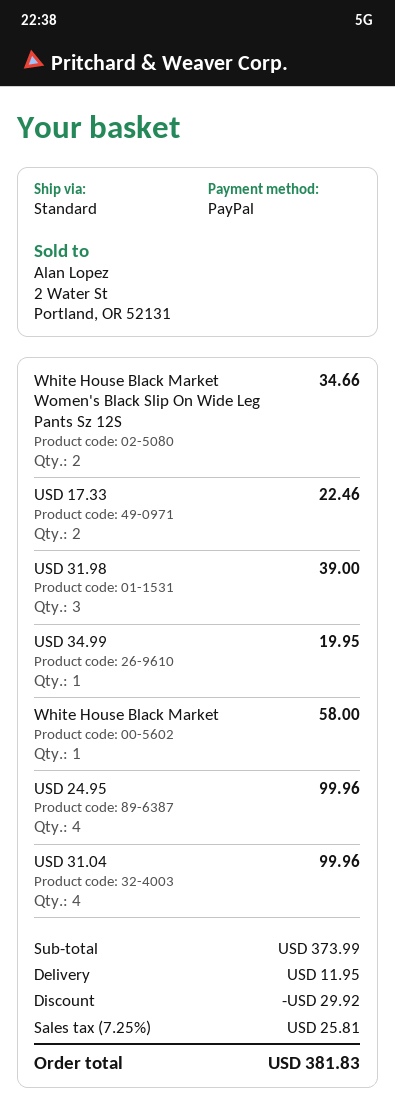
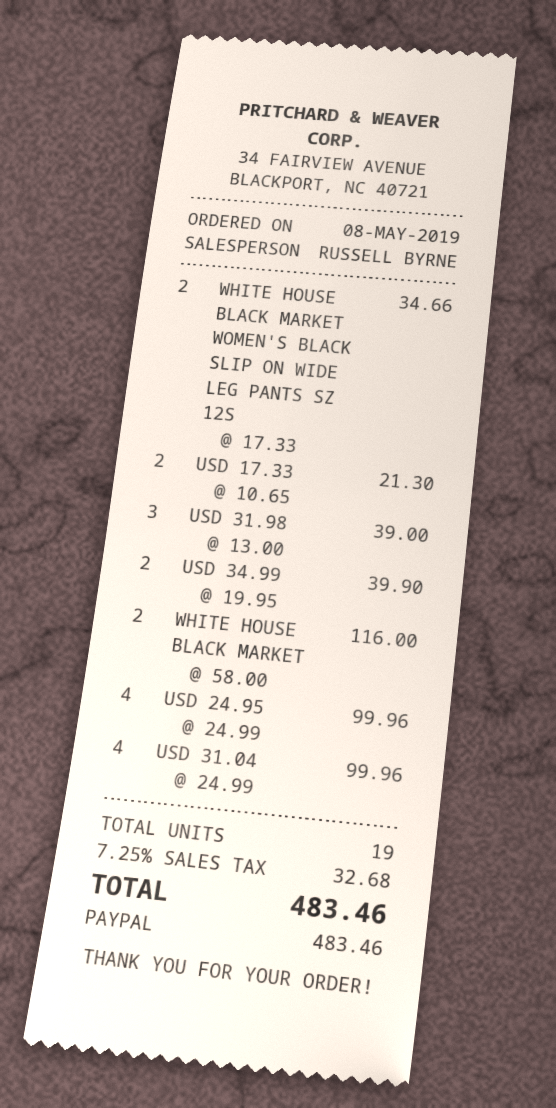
USD 17.33: 2 for 22.46 -> 2 for 21.30
USD 34.99: 1 for 19.95 -> 2 for 39.90
White House Black Market: 1 for 58.00 -> 2 for 116.00
discount: 29.92 -> none
shipping: 11.95 -> none
tax: 7.25% = 25.81 -> 7.25% = 32.68
total: 381.83 -> 483.46

